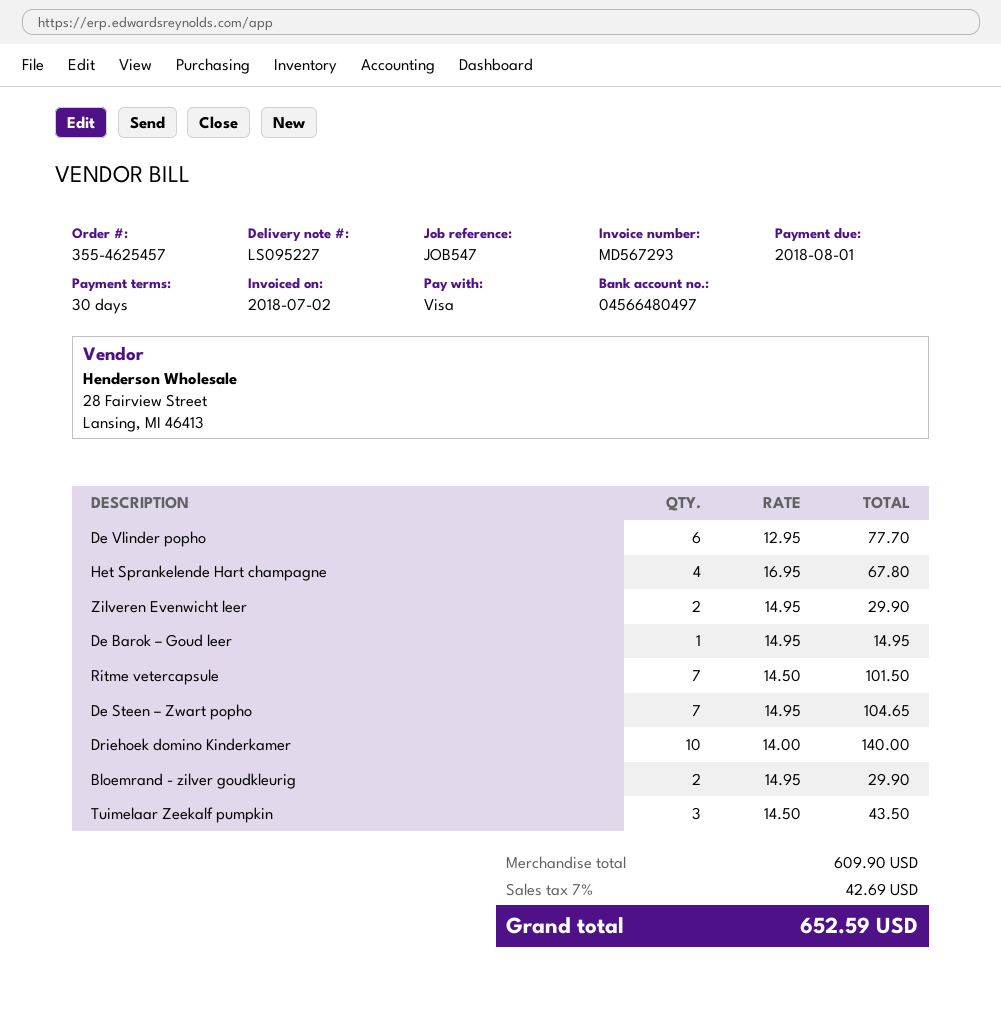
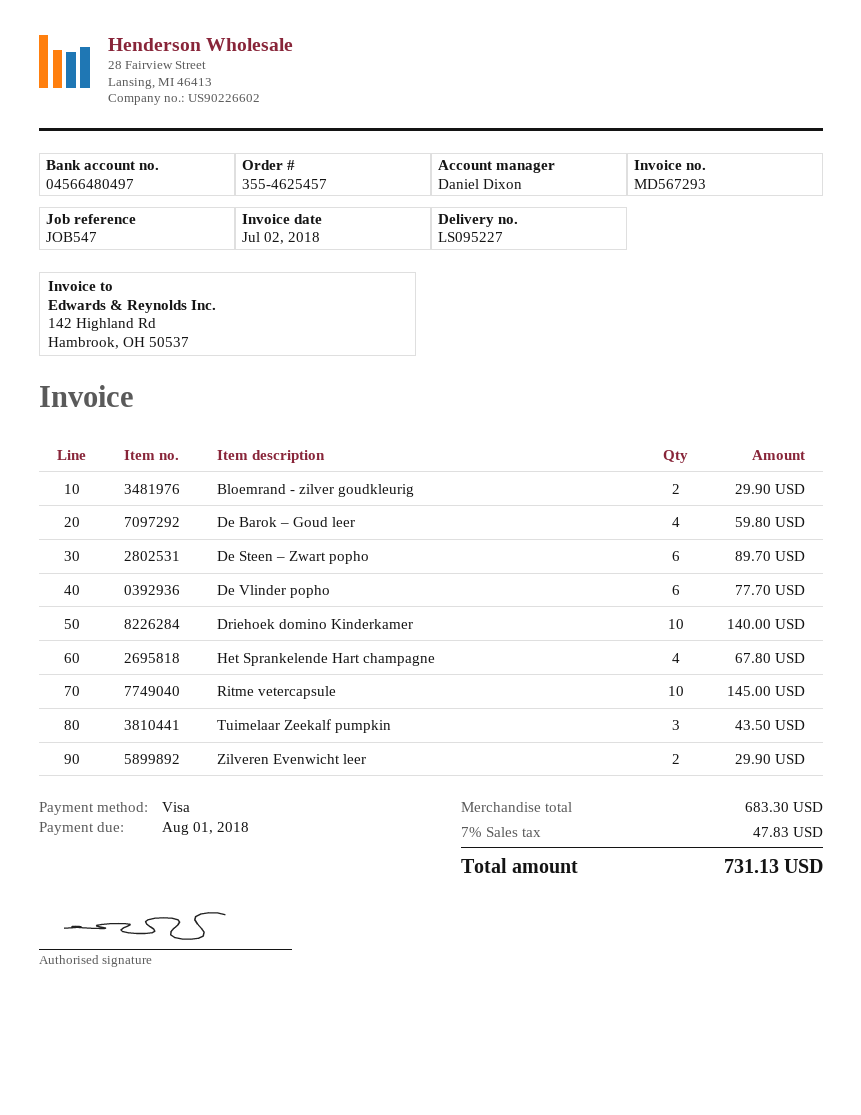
De Barok – Goud leer: 1 for 14.95 -> 4 for 59.80
Ritme vetercapsule: 7 for 101.50 -> 10 for 145.00
De Steen – Zwart popho: 7 for 104.65 -> 6 for 89.70
subtotal: 609.90 -> 683.30
tax: 7% = 42.69 -> 7% = 47.83
total: 652.59 -> 731.13

